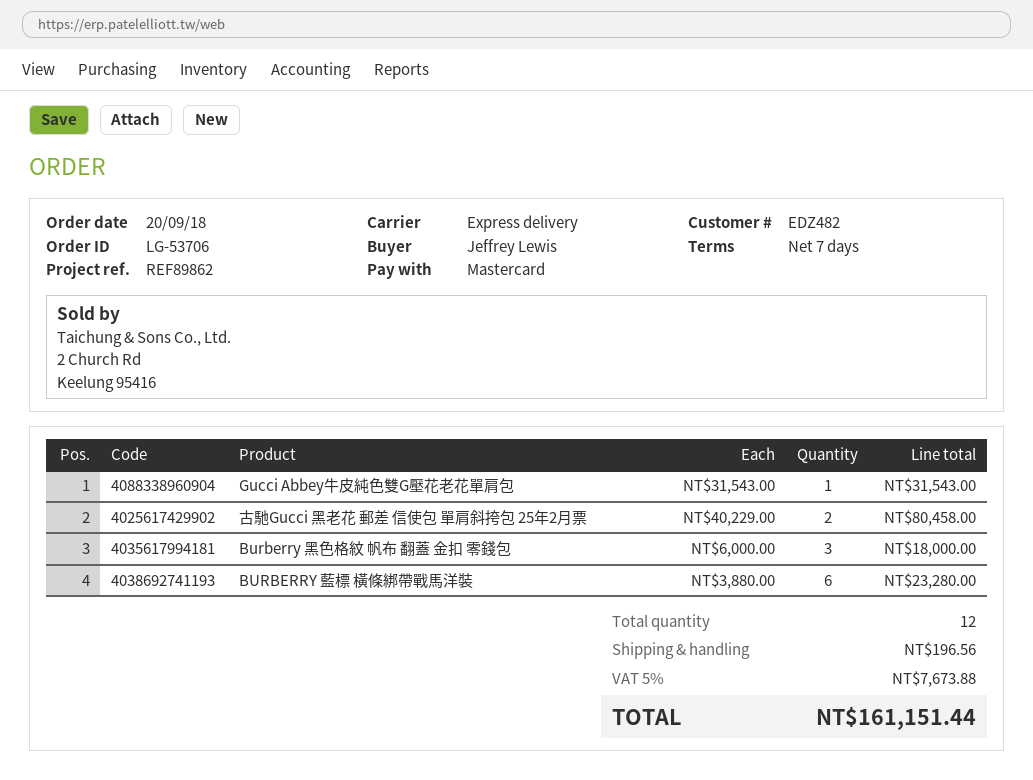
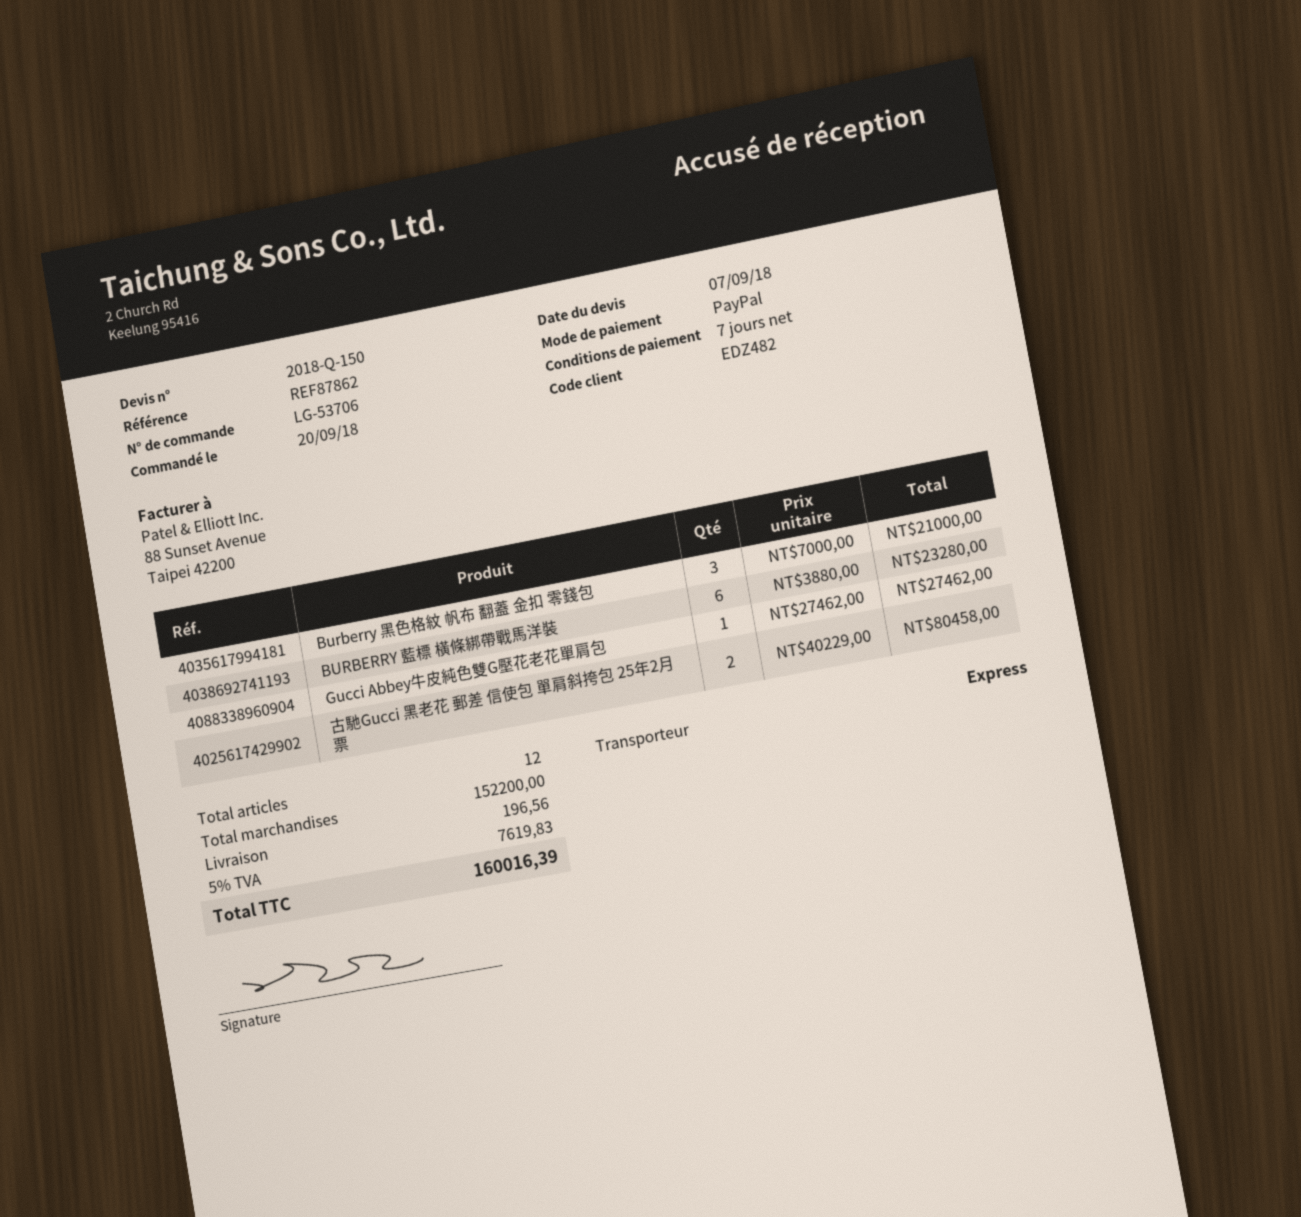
reference: REF89862 -> REF87862
payment method: Mastercard -> PayPal
Gucci Abbey牛皮純色雙G壓花老花單肩包: 1 x 31543.00 = 31543.00 -> 1 x 27462.00 = 27462.00
Burberry 黑色格紋 帆布 翻蓋 金扣 零錢包: 3 x 6000.00 = 18000.00 -> 3 x 7000.00 = 21000.00
tax: 5% = 7673.88 -> 5% = 7619.83
total: 161151.44 -> 160016.39

